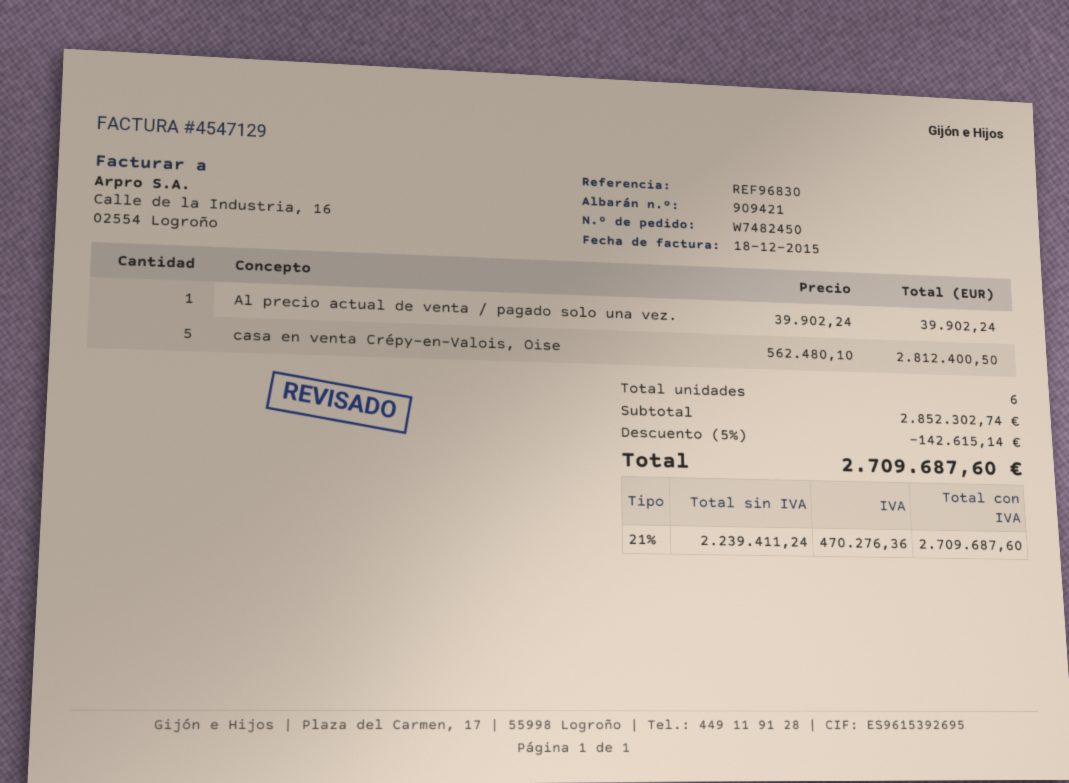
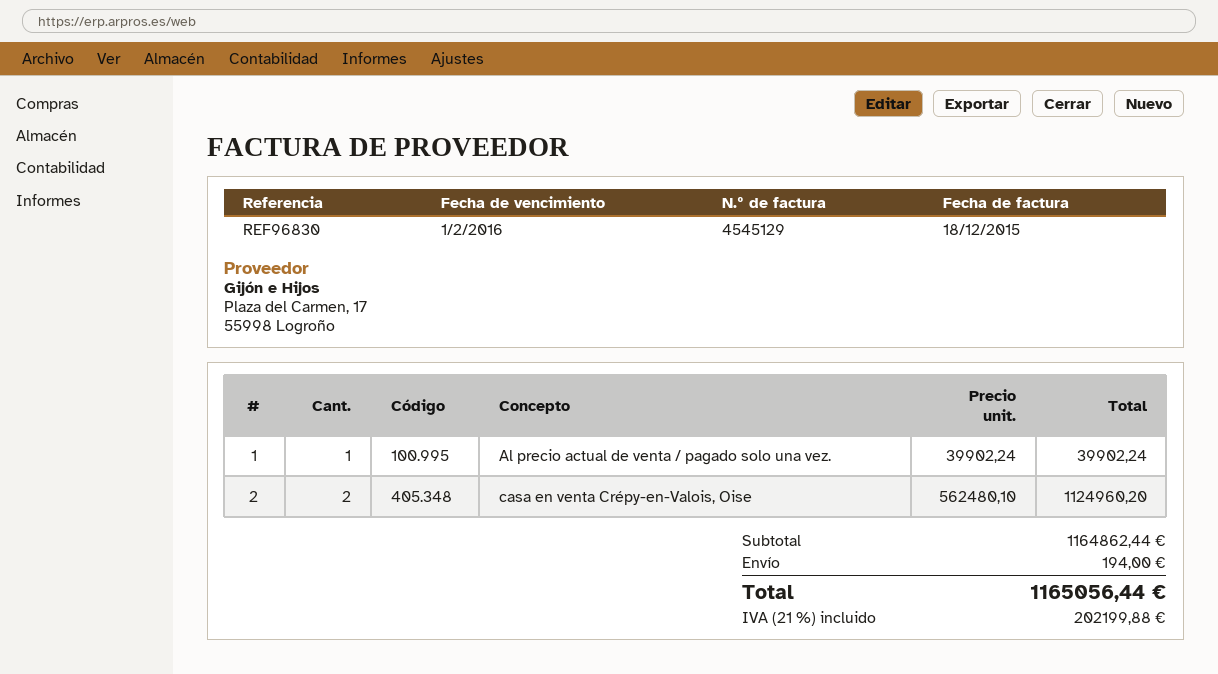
invoice number: 4547129 -> 4545129
casa en venta Crépy-en-Valois, Oise: 5 x 562480.10 = 2812400.50 -> 2 x 562480.10 = 1124960.20
subtotal: 2852302.74 -> 1164862.44
discount: 5% = 142615.14 -> none
shipping: none -> 194.00
tax: 21% = 470276.36 -> 21% = 202199.88
total: 2709687.60 -> 1165056.44

